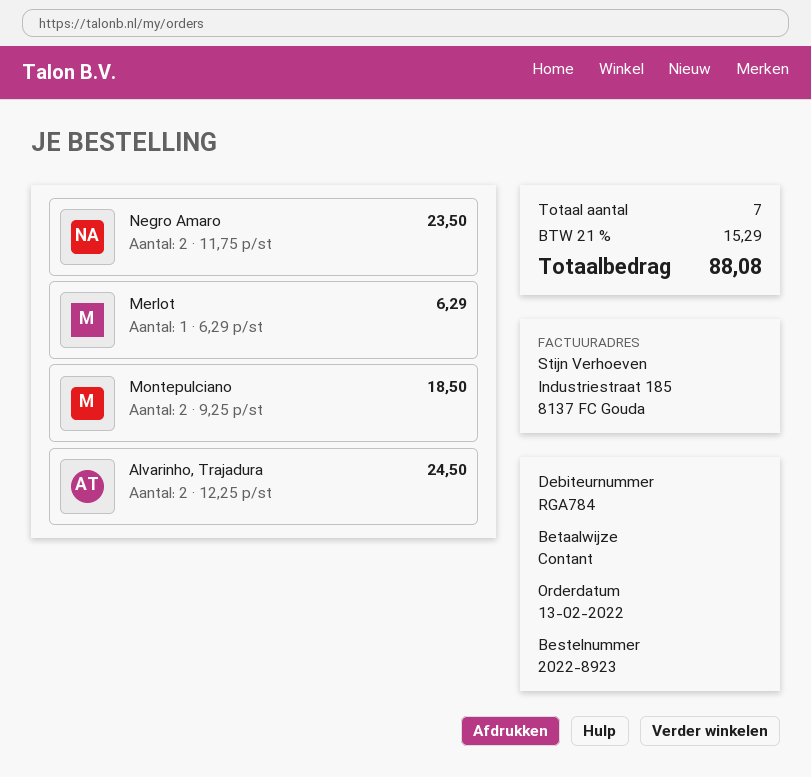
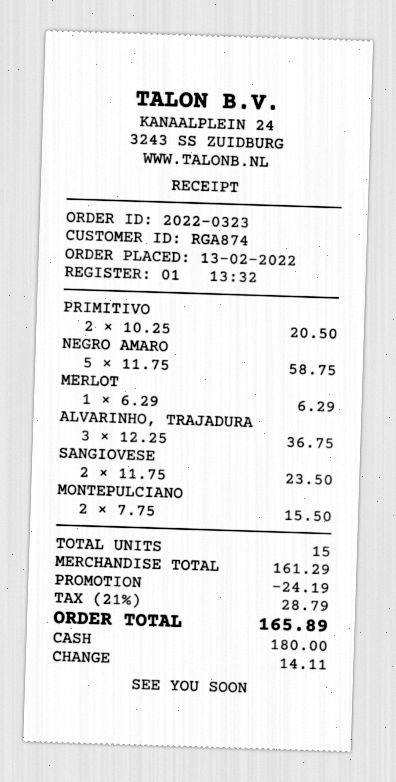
order number: 2022-8923 -> 2022-0323
customer number: RGA784 -> RGA874
Negro Amaro: 2 x 11.75 = 23.50 -> 5 x 11.75 = 58.75
Montepulciano: 2 x 9.25 = 18.50 -> 2 x 7.75 = 15.50
Alvarinho, Trajadura: 2 x 12.25 = 24.50 -> 3 x 12.25 = 36.75
PRIMITIVO: none -> 2 x 10.25 = 20.50
SANGIOVESE: none -> 2 x 11.75 = 23.50
total quantity: 7 -> 15
discount: none -> 24.19
tax: 21% = 15.29 -> 21% = 28.79
total: 88.08 -> 165.89

